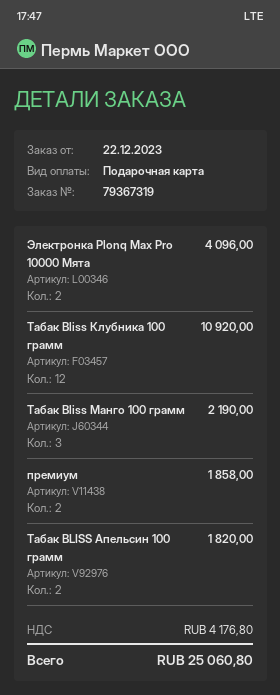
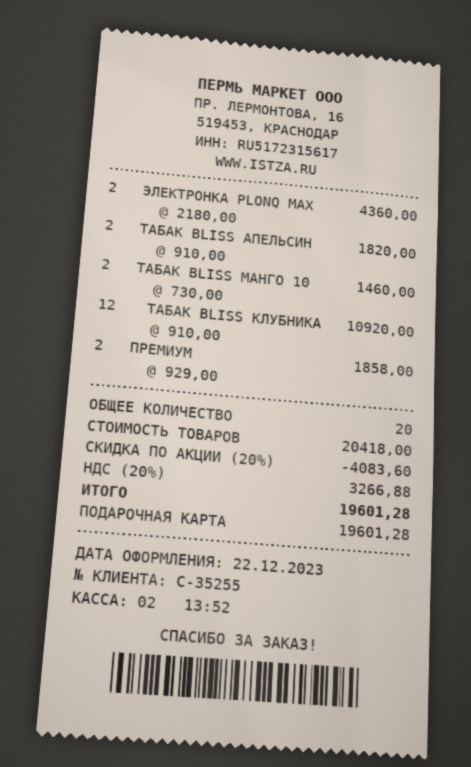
Электронка Plonq Max Pro 10000 Мята: 2 for 4096.00 -> 2 for 4360.00
Табак Bliss Манго 100 грамм: 3 for 2190.00 -> 2 for 1460.00
discount: none -> 20% = 4083.60
tax: 4176.80 -> 3266.88
total: 25060.80 -> 19601.28

